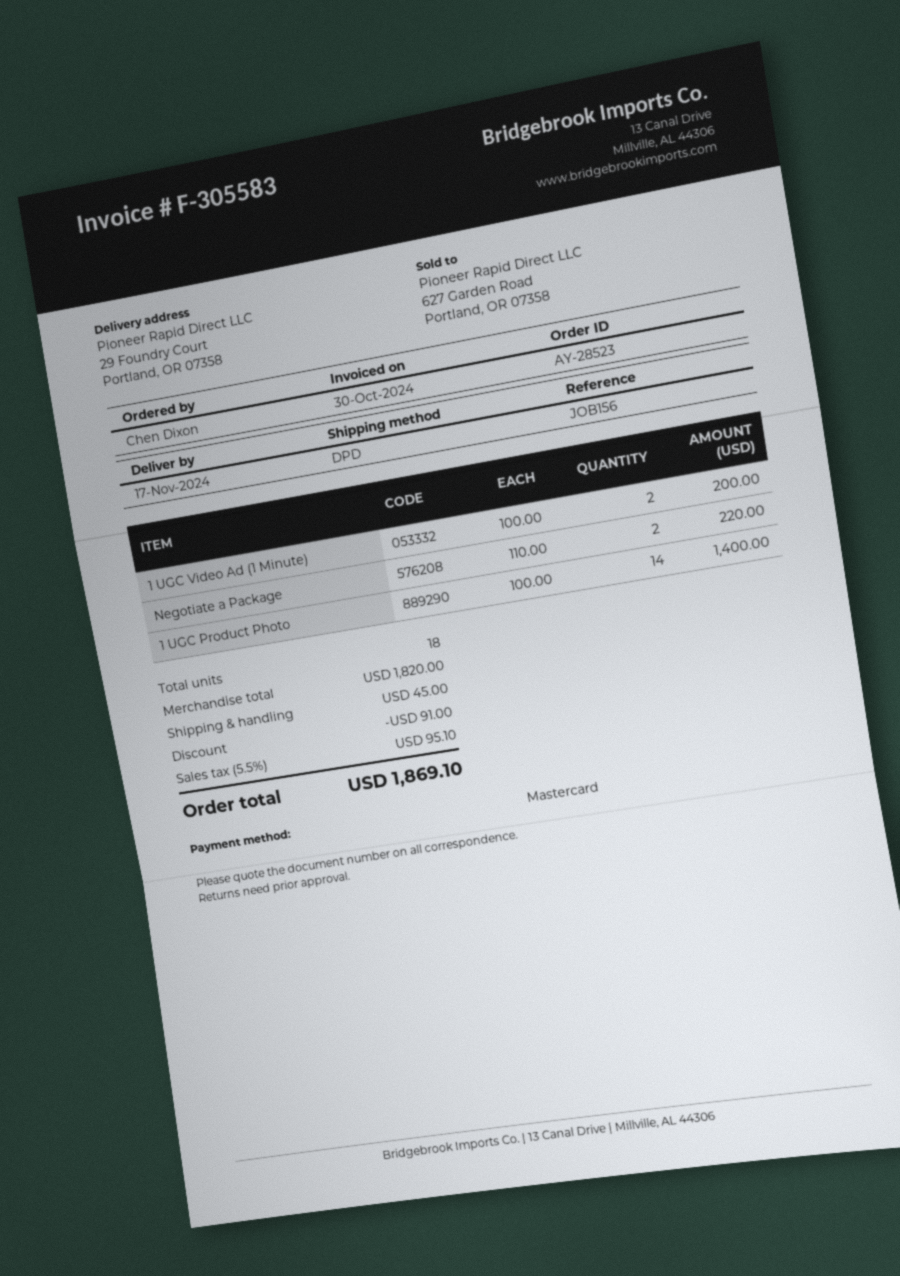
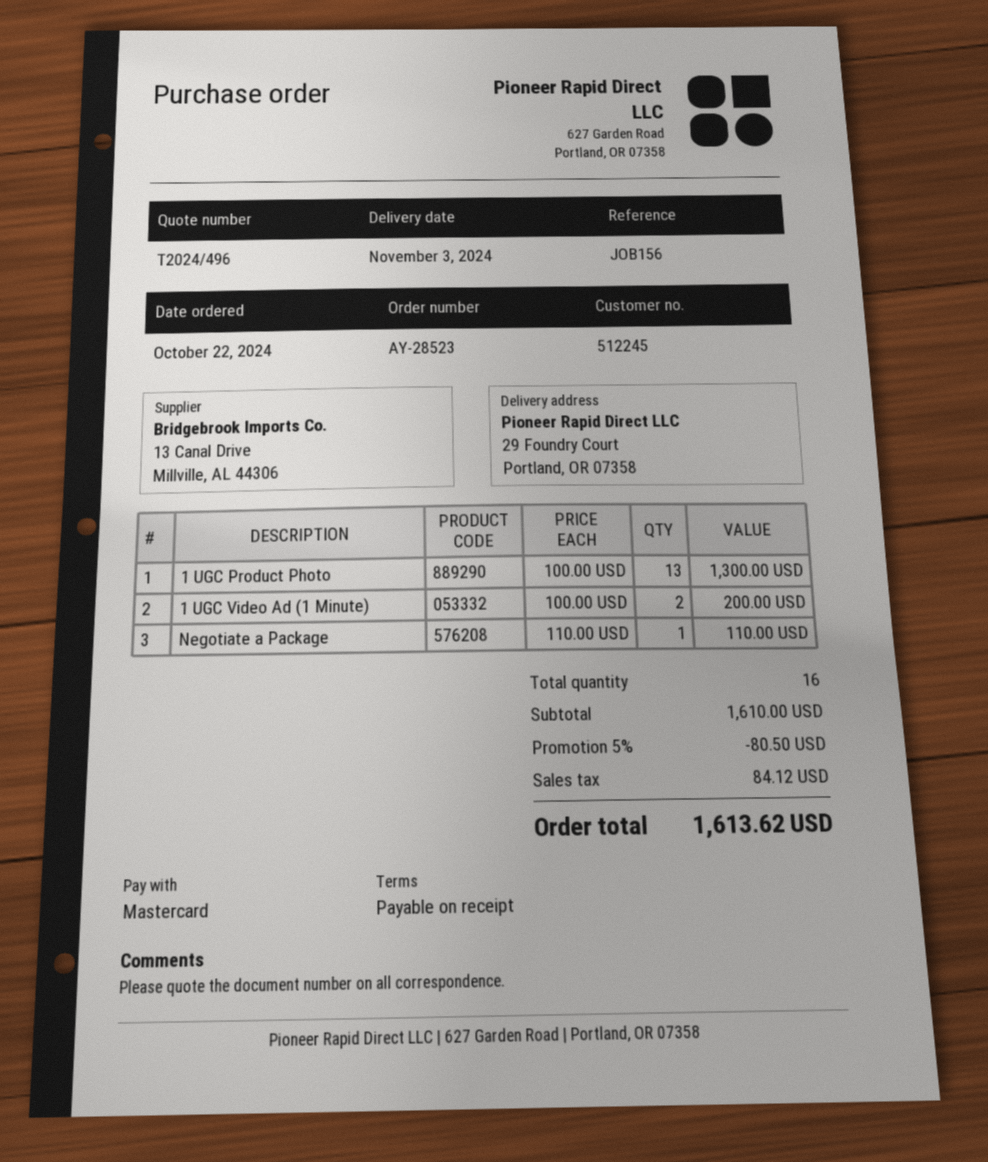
delivery date: 2024-11-17 -> 2024-11-03
Negotiate a Package: 2 x 110.00 = 220.00 -> 1 x 110.00 = 110.00
1 UGC Product Photo: 14 x 100.00 = 1400.00 -> 13 x 100.00 = 1300.00
total quantity: 18 -> 16
subtotal: 1820.00 -> 1610.00
discount: 91.00 -> 80.50
shipping: 45.00 -> none
tax: 95.10 -> 84.12
total: 1869.10 -> 1613.62

